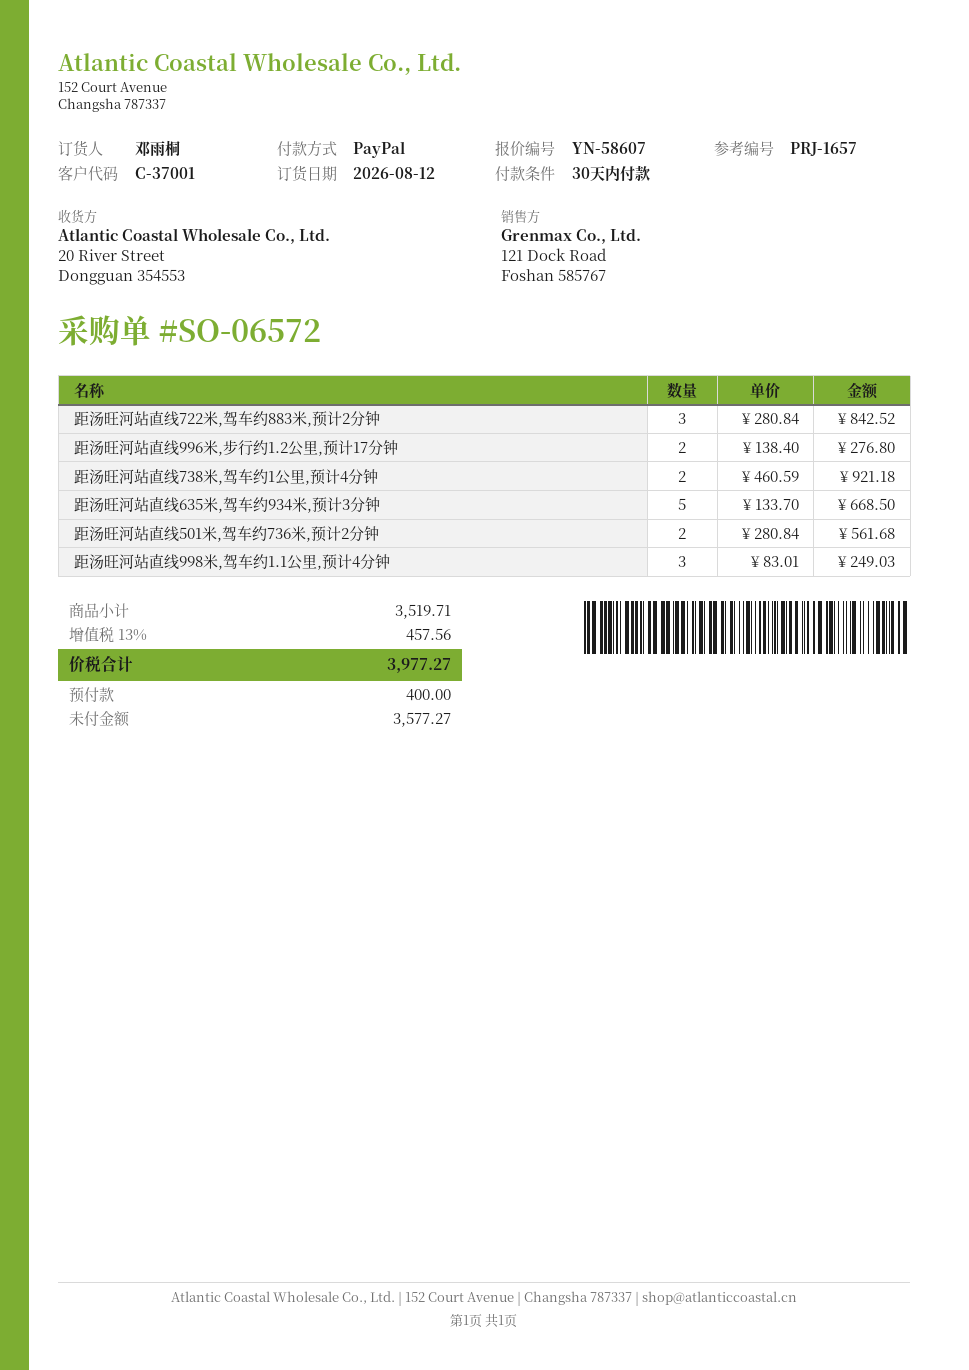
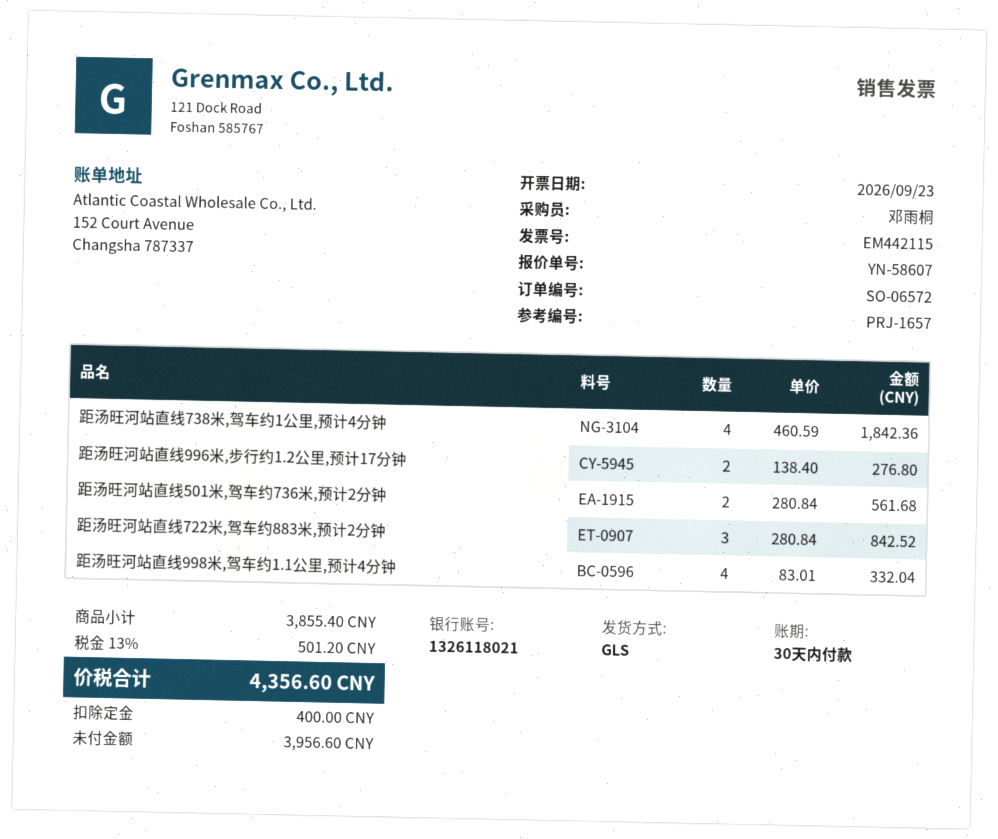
距汤旺河站直线738米,驾车约1公里,预计4分钟: 2 x 460.59 = 921.18 -> 4 x 460.59 = 1842.36
距汤旺河站直线635米,驾车约934米,预计3分钟: 5 x 133.70 = 668.50 -> none
距汤旺河站直线998米,驾车约1.1公里,预计4分钟: 3 x 83.01 = 249.03 -> 4 x 83.01 = 332.04
subtotal: 3519.71 -> 3855.40
tax: 13% = 457.56 -> 13% = 501.20
total: 3977.27 -> 4356.60
balance: 3577.27 -> 3956.60

